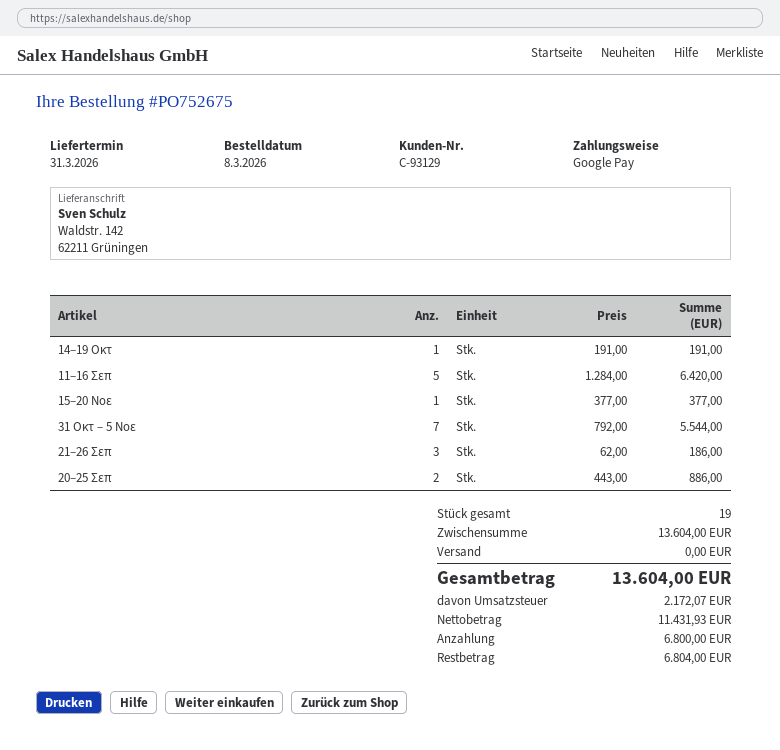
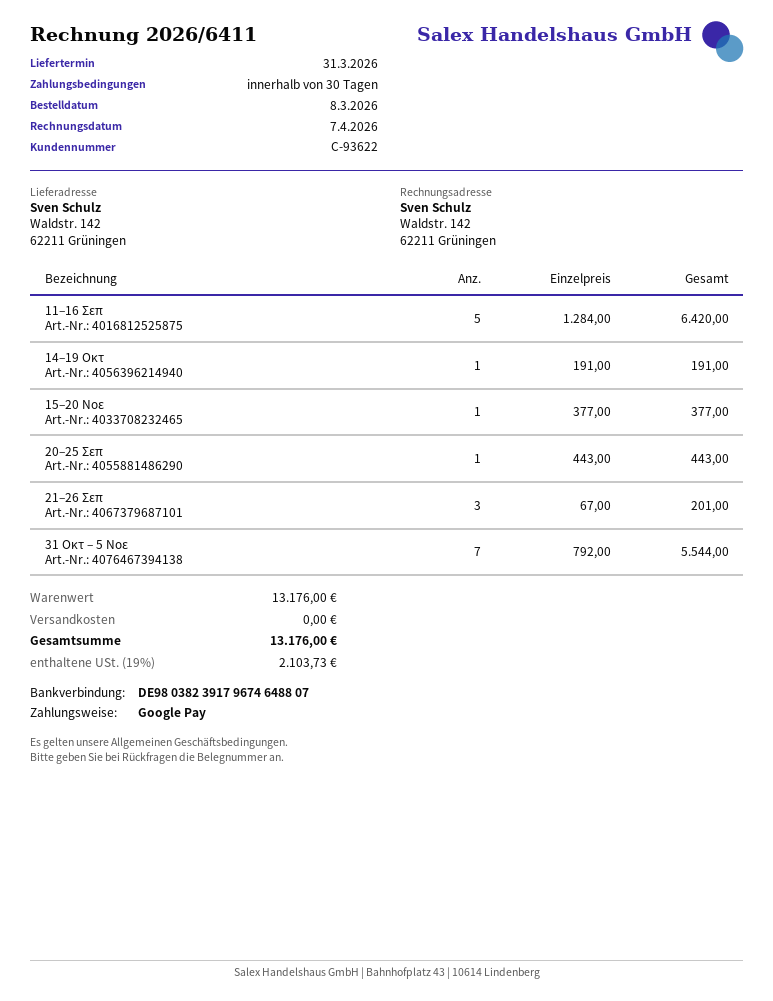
customer number: C-93129 -> C-93622
21–26 Σεπ: 3 x 62.00 = 186.00 -> 3 x 67.00 = 201.00
20–25 Σεπ: 2 x 443.00 = 886.00 -> 1 x 443.00 = 443.00
subtotal: 13604.00 -> 13176.00
tax: 2172.07 -> 2103.73
total: 13604.00 -> 13176.00

